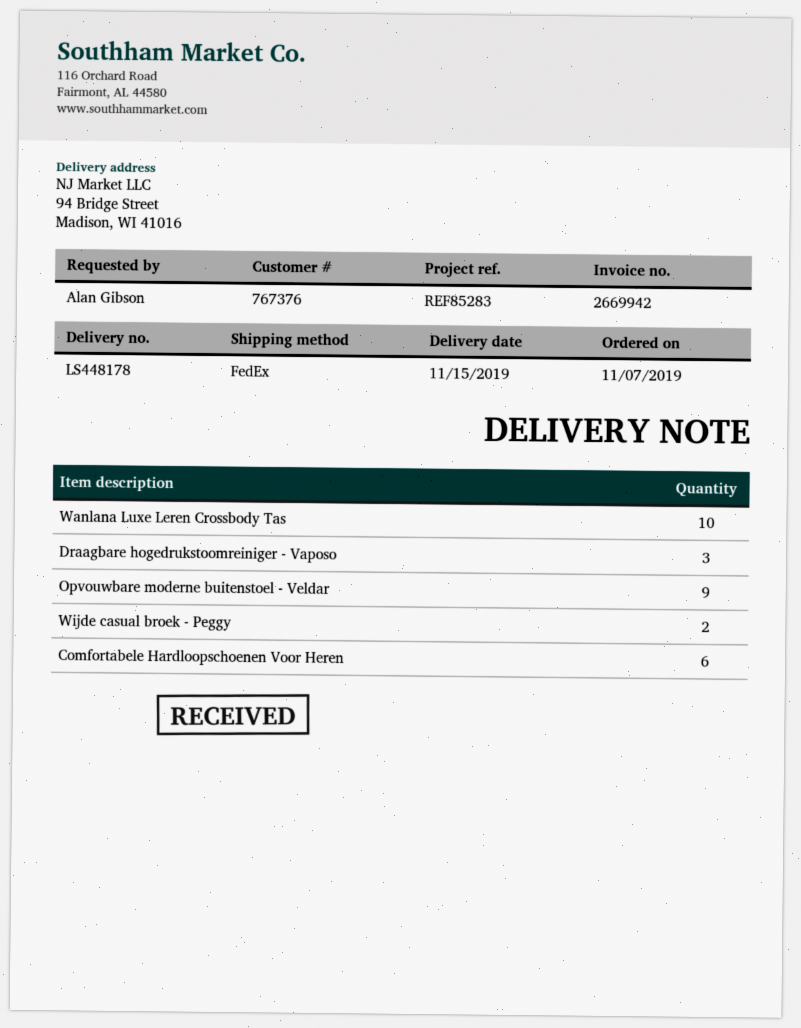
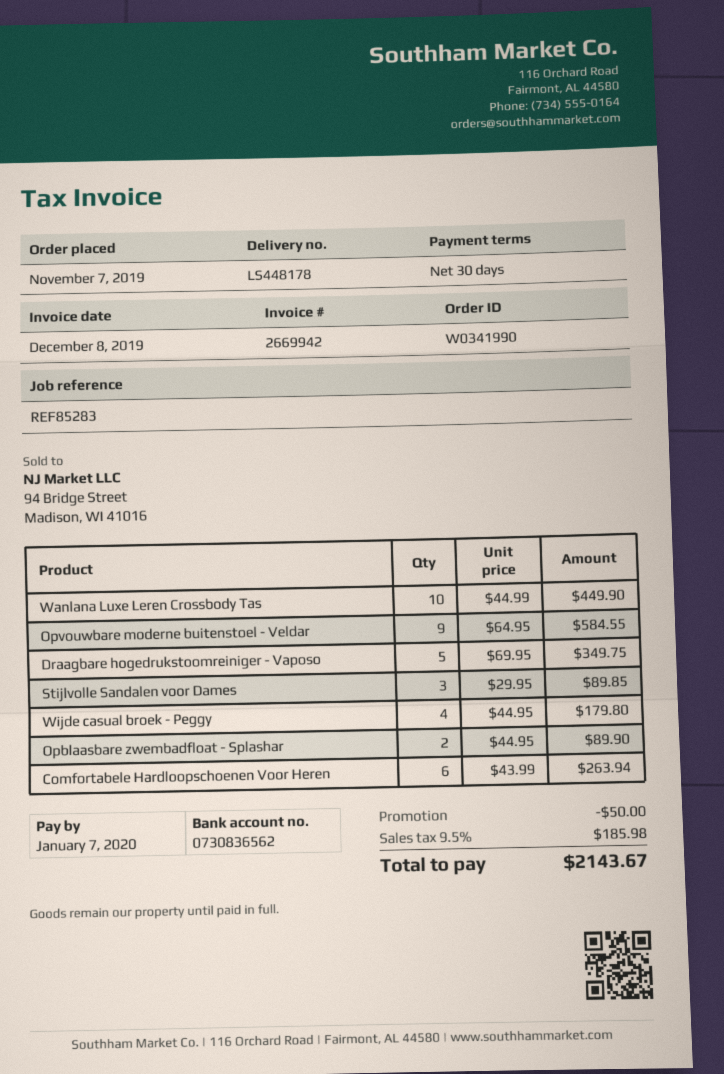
Draagbare hogedrukstoomreiniger - Vaposo: 3 -> 5
Wijde casual broek - Peggy: 2 -> 4
Stijlvolle Sandalen voor Dames: none -> 3
Opblaasbare zwembadfloat - Splashar: none -> 2

